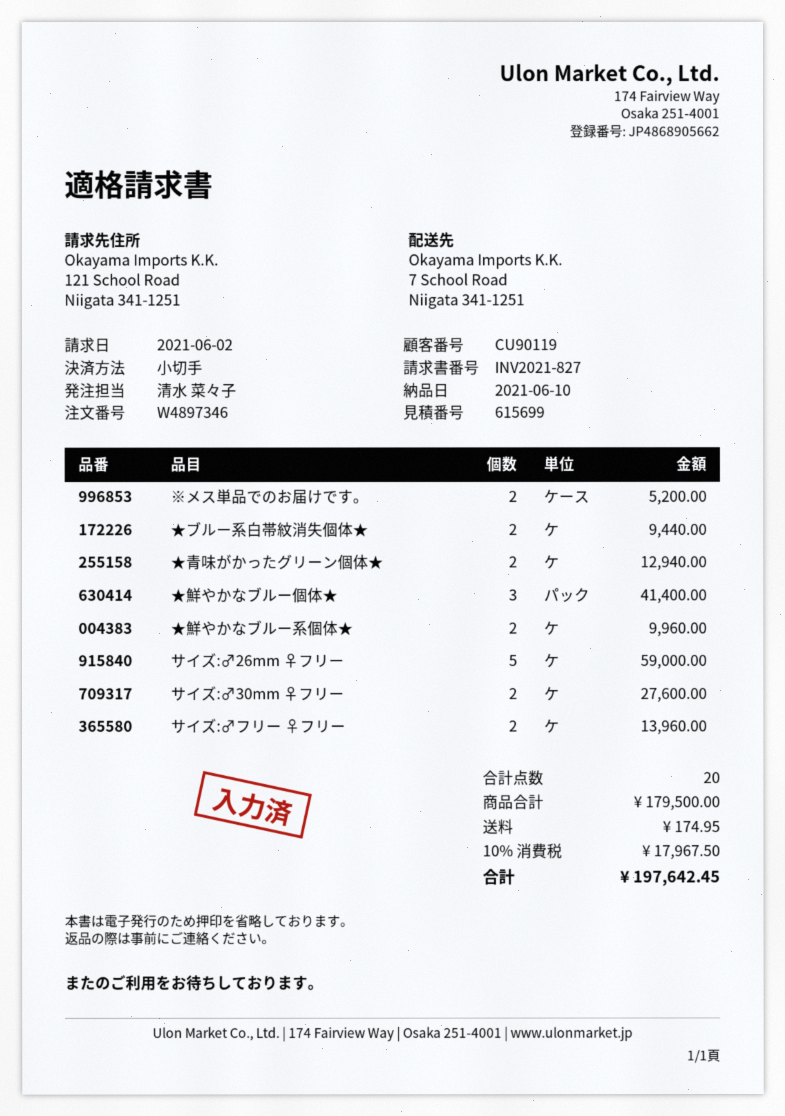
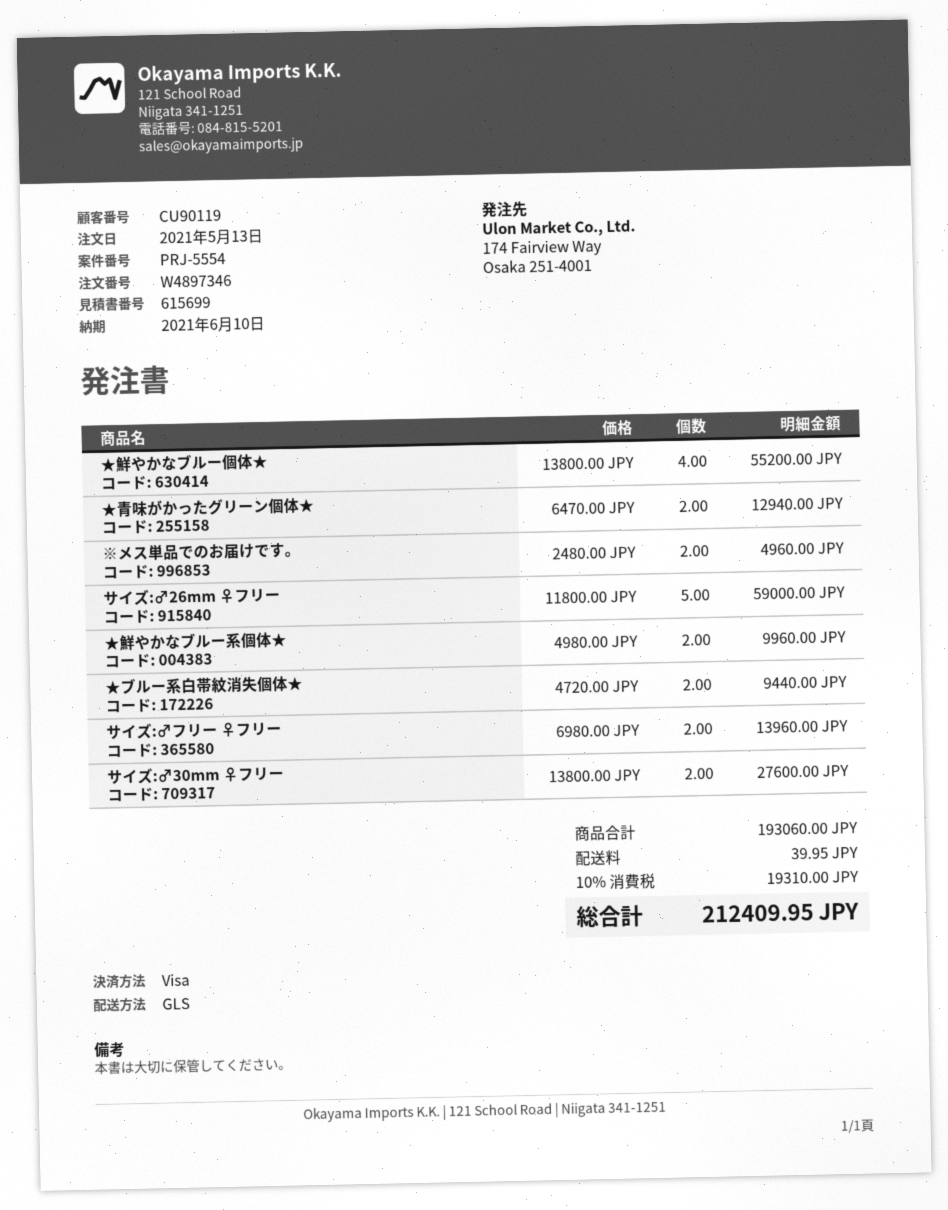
payment method: cheque -> Visa
※メス単品でのお届けです。: 2 for 5200.00 -> 2 for 4960.00
★鮮やかなブルー個体★: 3 for 41400.00 -> 4 for 55200.00
subtotal: 179500.00 -> 193060.00
shipping: 174.95 -> 39.95
tax: 10% = 17967.50 -> 10% = 19310.00
total: 197642.45 -> 212409.95

